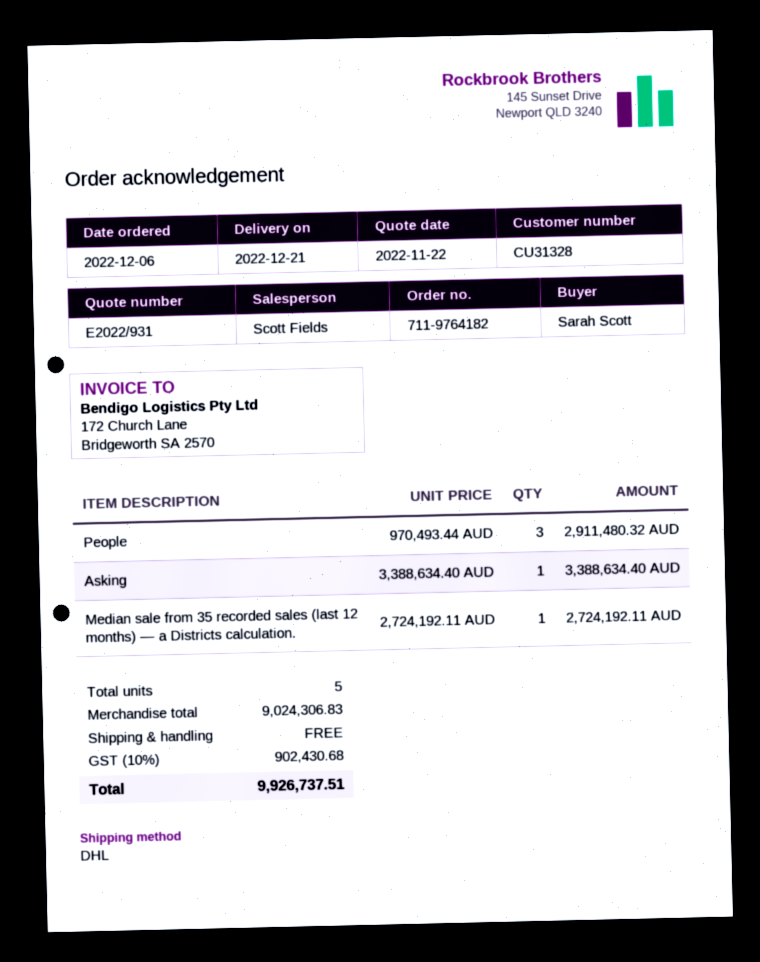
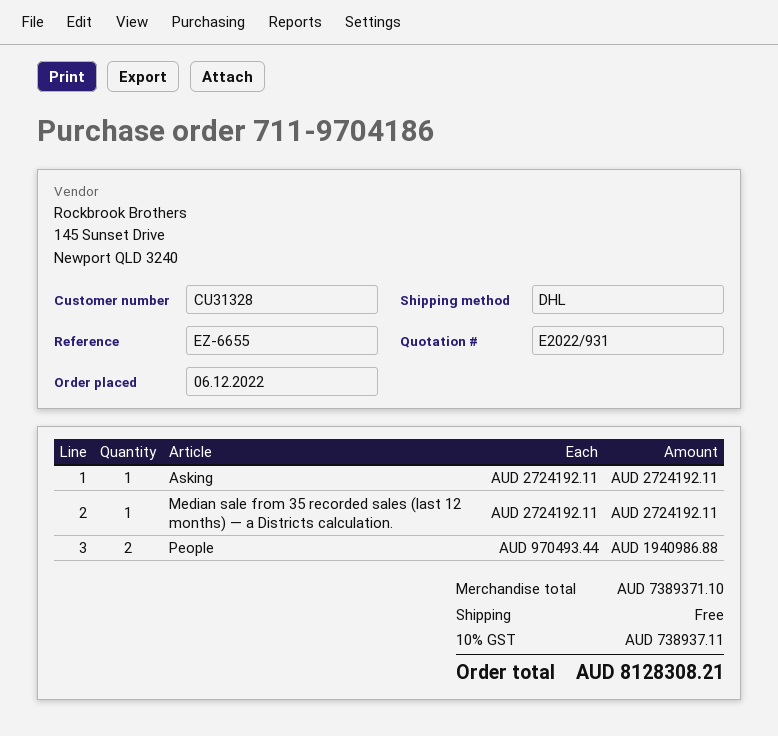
order number: 711-9764182 -> 711-9704186
People: 3 x 970493.44 = 2911480.32 -> 2 x 970493.44 = 1940986.88
Asking: 1 x 3388634.40 = 3388634.40 -> 1 x 2724192.11 = 2724192.11
subtotal: 9024306.83 -> 7389371.10
tax: 10% = 902430.68 -> 10% = 738937.11
total: 9926737.51 -> 8128308.21

